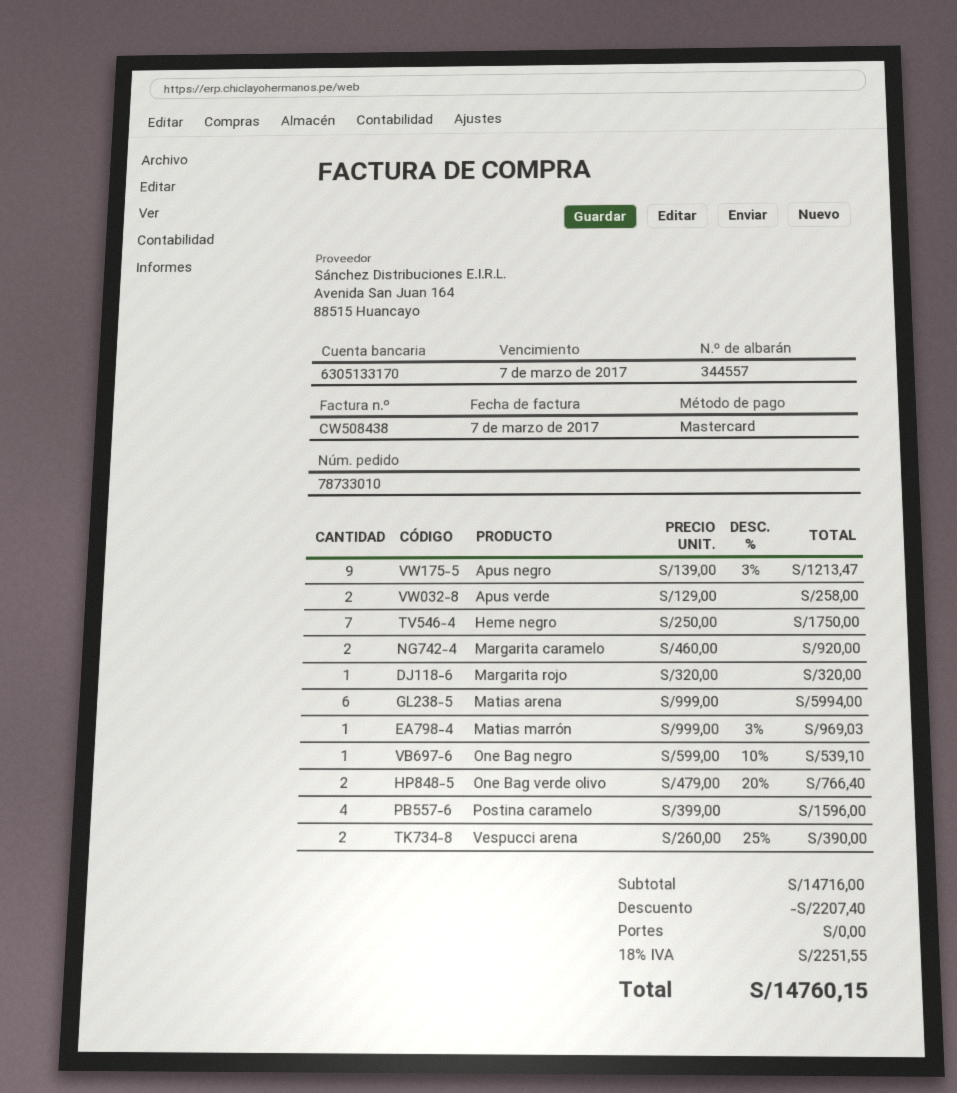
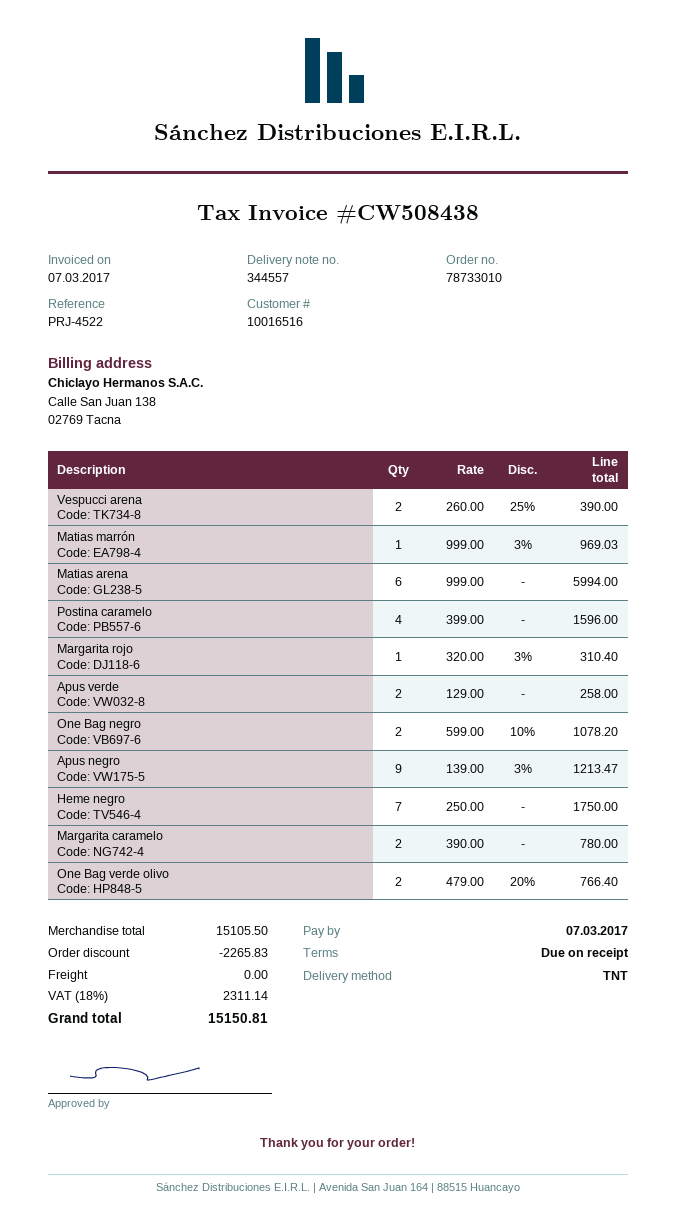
Margarita caramelo: 2 x 460.00 = 920.00 -> 2 x 390.00 = 780.00
Margarita rojo: 1 x 320.00 = 320.00 -> 1 x 320.00 - 3% = 310.40
One Bag negro: 1 x 599.00 - 10% = 539.10 -> 2 x 599.00 - 10% = 1078.20
subtotal: 14716.00 -> 15105.50
discount: 2207.40 -> 2265.83
tax: 18% = 2251.55 -> 18% = 2311.14
total: 14760.15 -> 15150.81

